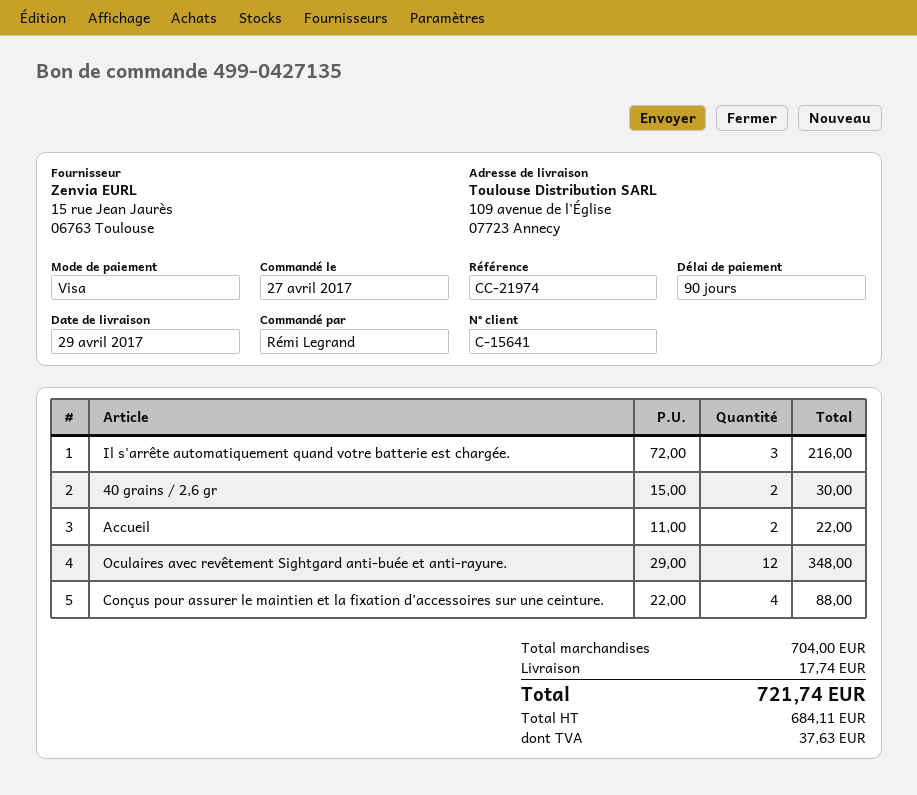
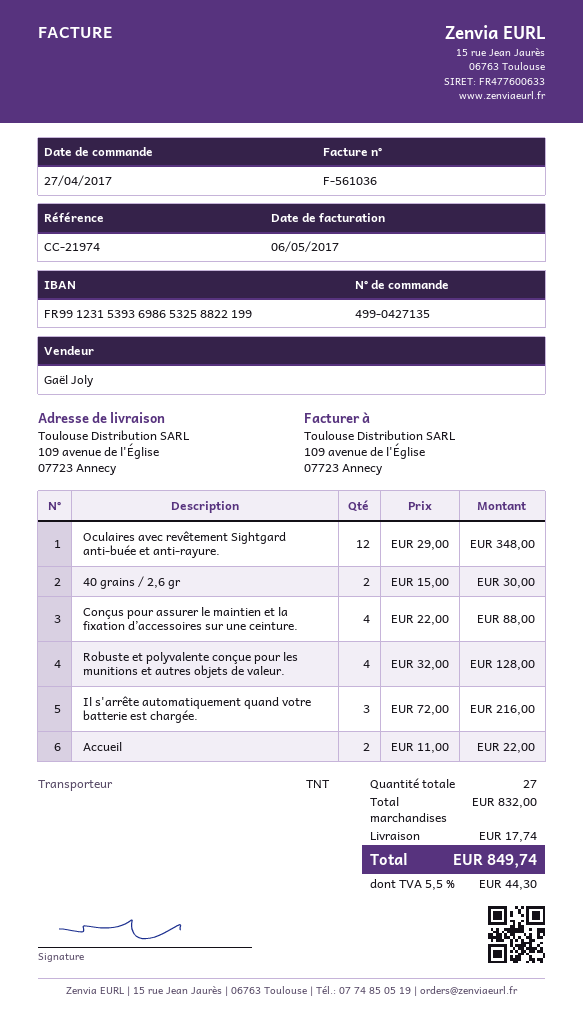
Robuste et polyvalente conçue pour les munitions et autres objets de valeur.: none -> 4 x 32.00 = 128.00
subtotal: 704.00 -> 832.00
tax: 37.63 -> 44.30
total: 721.74 -> 849.74

